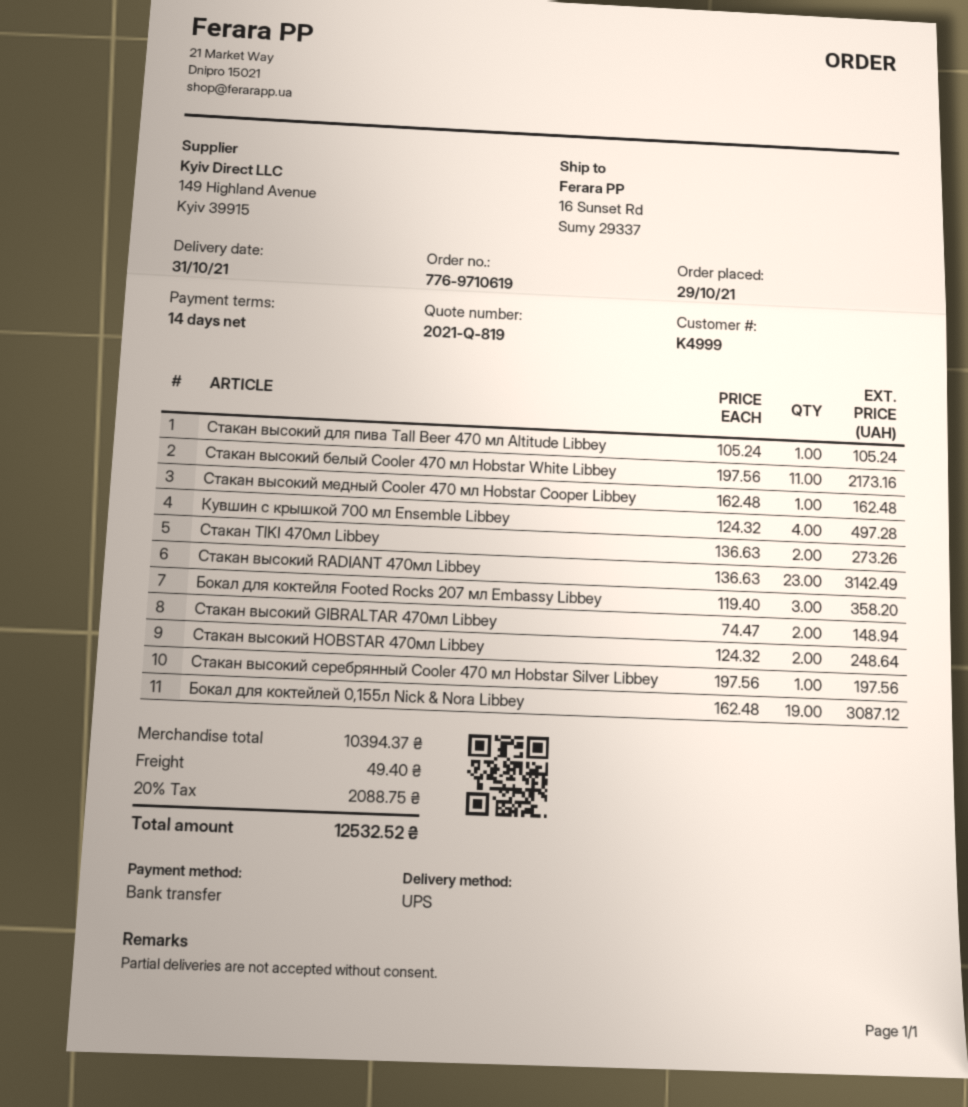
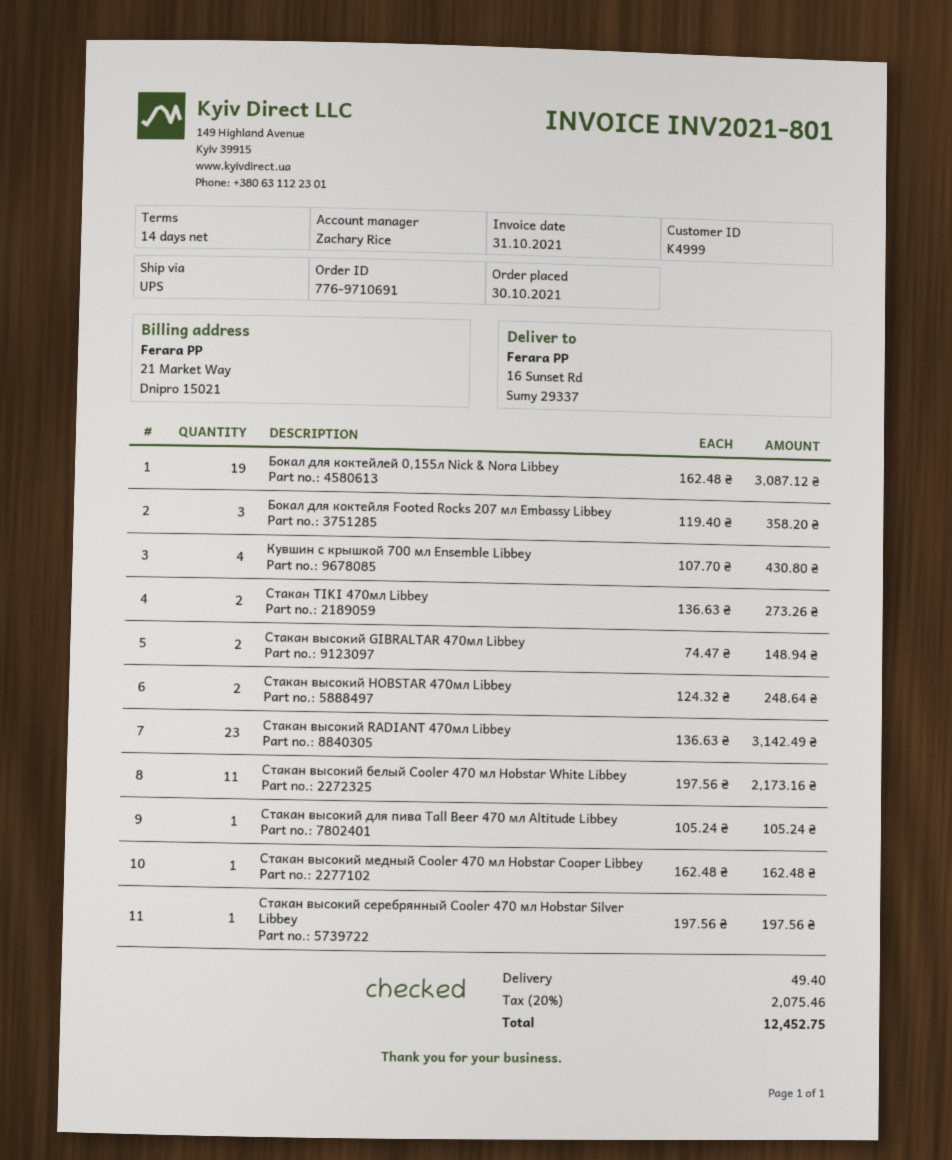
order number: 776-9710619 -> 776-9710691
order date: 2021-10-29 -> 2021-10-30
Кувшин с крышкой 700 мл Ensemble Libbey: 4 x 124.32 = 497.28 -> 4 x 107.70 = 430.80
tax: 20% = 2088.75 -> 20% = 2075.46
total: 12532.52 -> 12452.75

